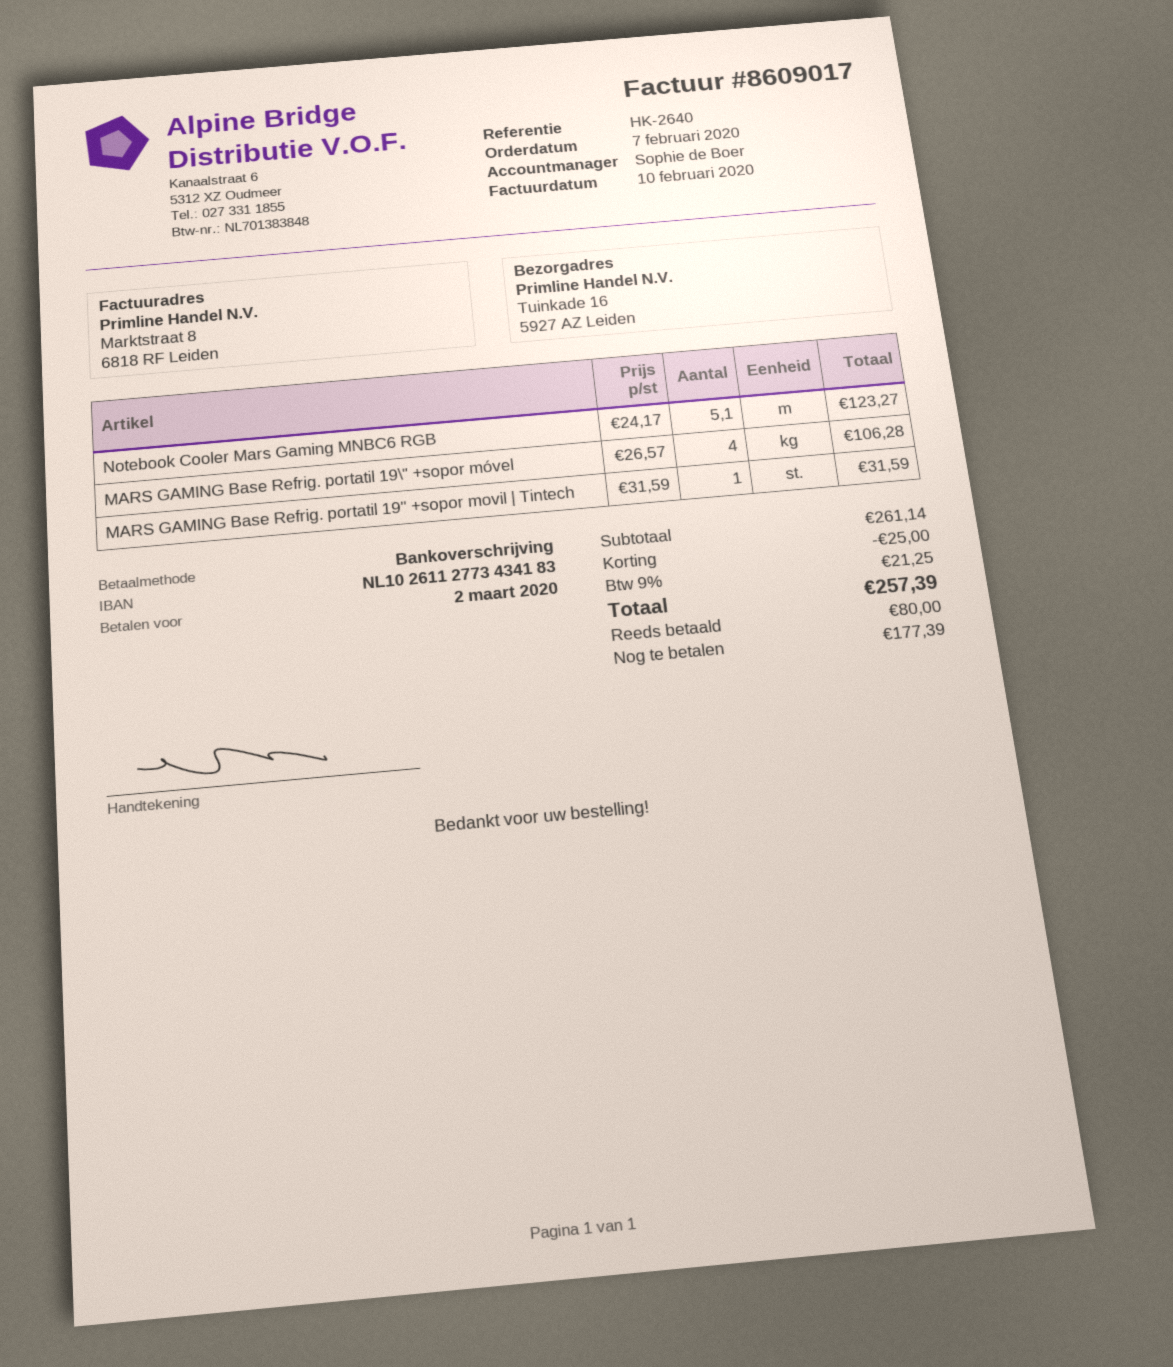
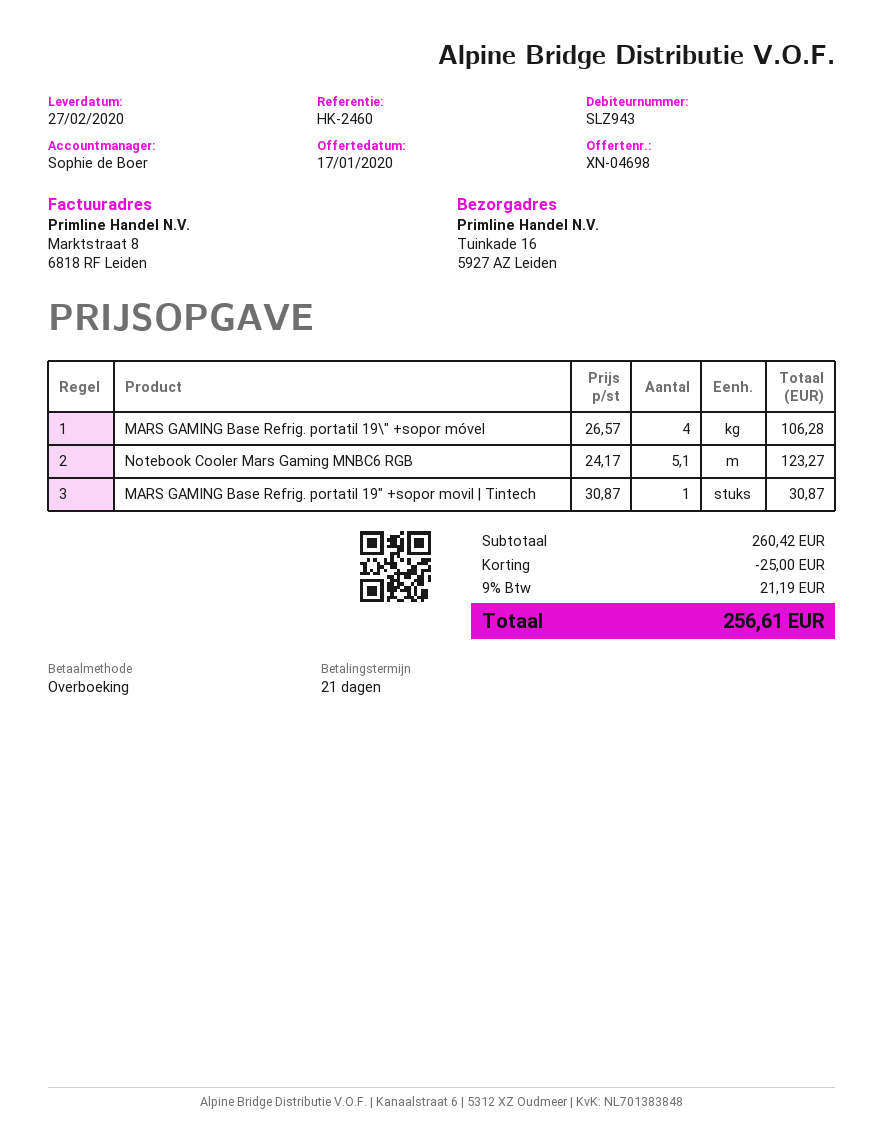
reference: HK-2640 -> HK-2460
MARS GAMING Base Refrig. portatil 19" +sopor movil | Tintech: 1 x 31.59 = 31.59 -> 1 x 30.87 = 30.87
subtotal: 261.14 -> 260.42
tax: 9% = 21.25 -> 9% = 21.19
total: 257.39 -> 256.61

